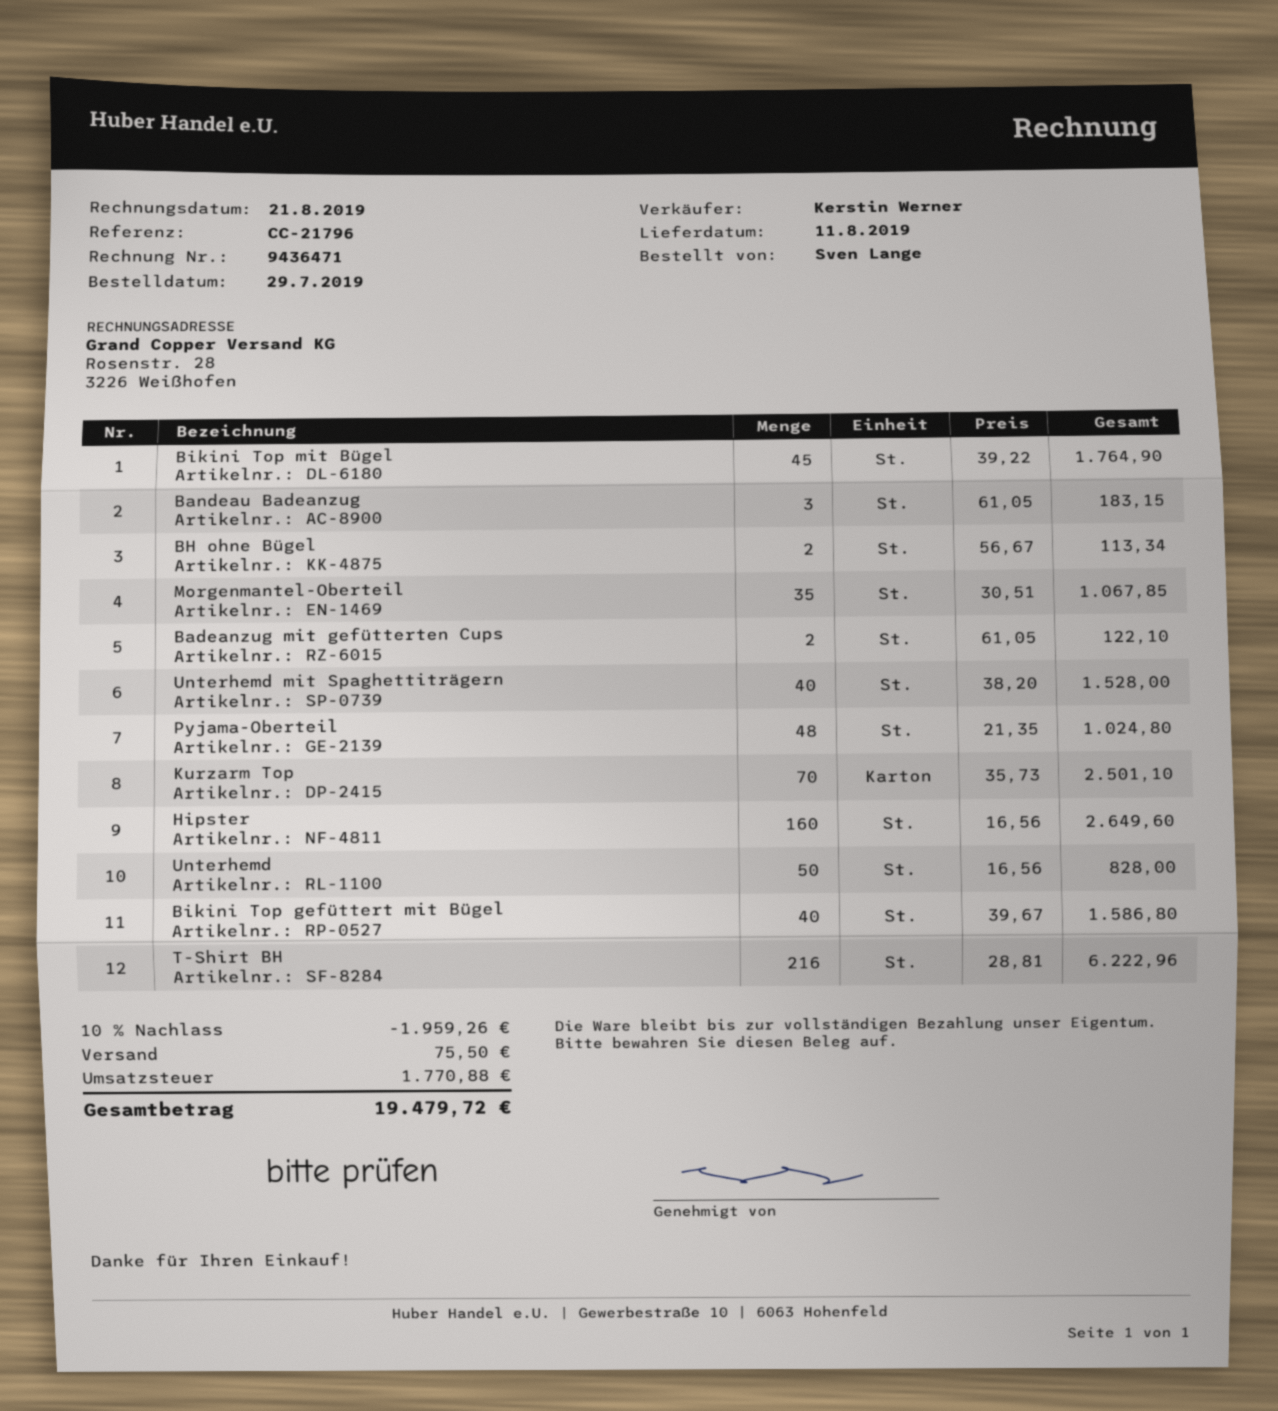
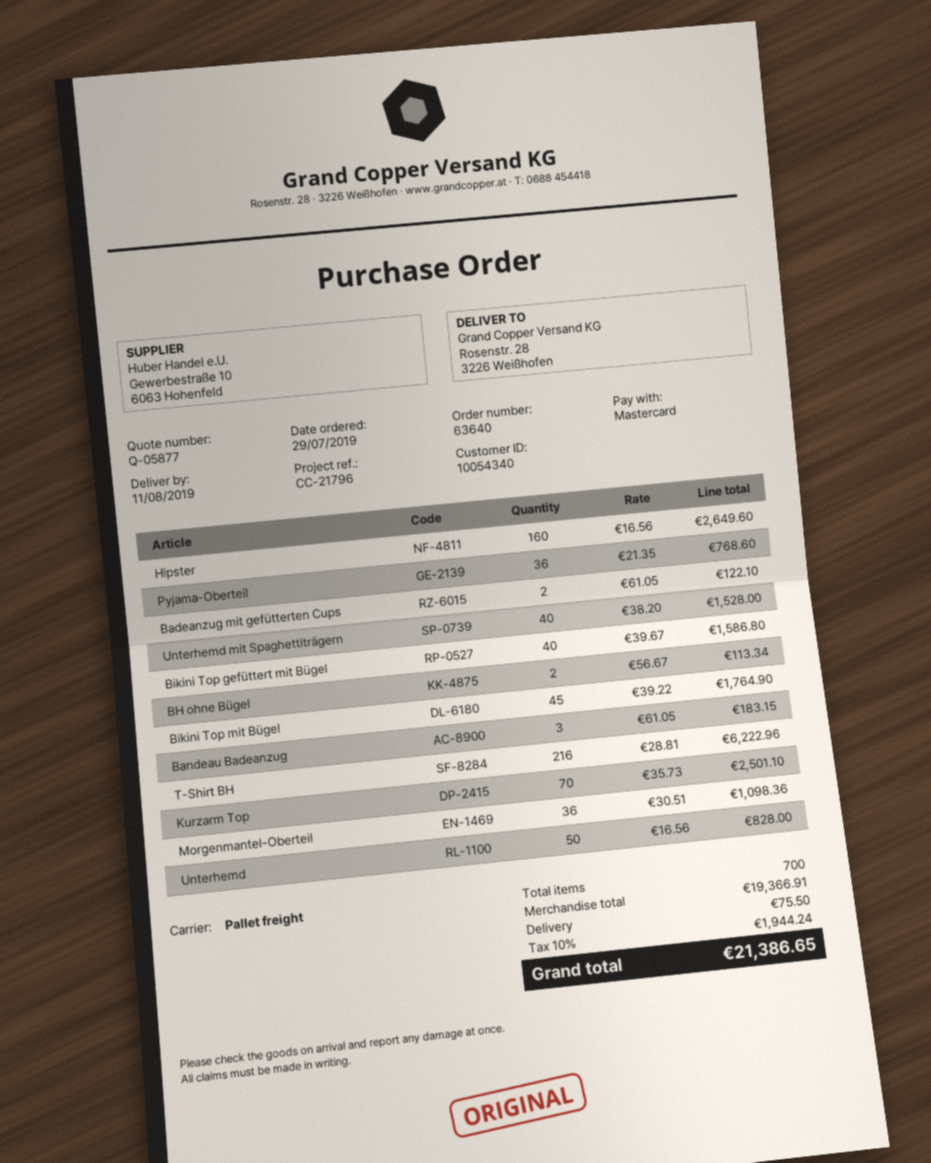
Morgenmantel-Oberteil: 35 x 30.51 = 1067.85 -> 36 x 30.51 = 1098.36
Pyjama-Oberteil: 48 x 21.35 = 1024.80 -> 36 x 21.35 = 768.60
discount: 10% = 1959.26 -> none
tax: 1770.88 -> 1944.24
total: 19479.72 -> 21386.65

